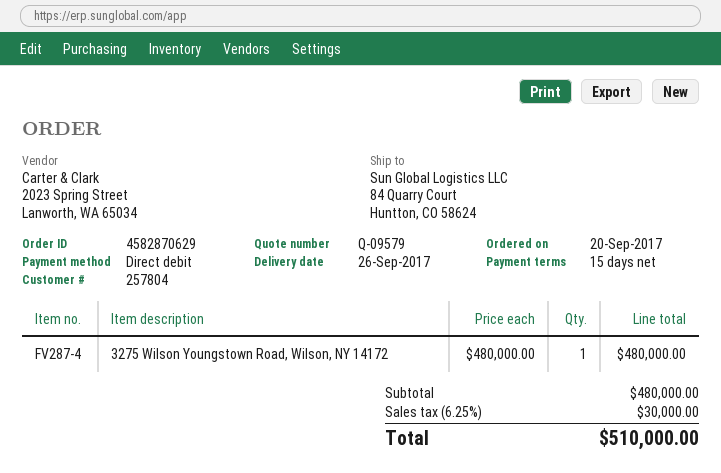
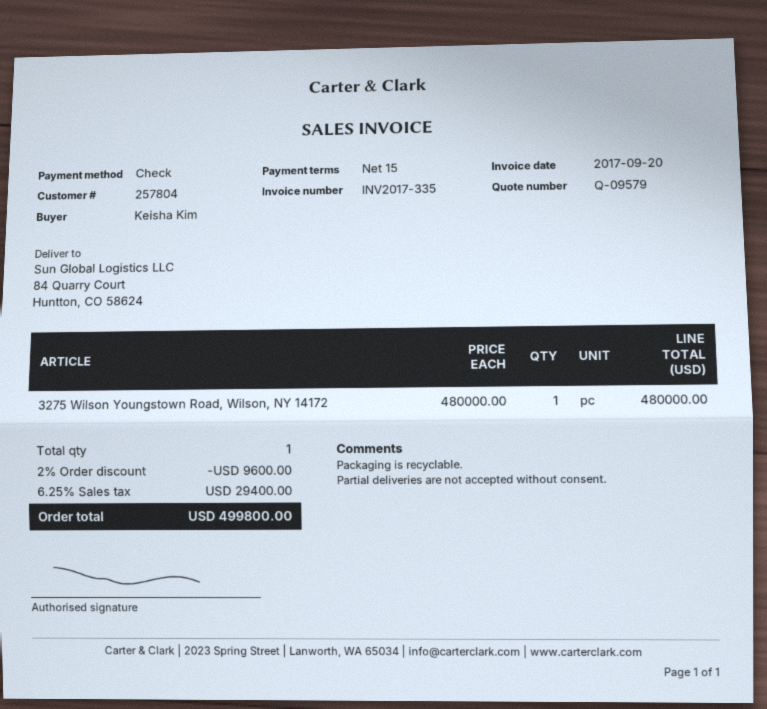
payment method: direct debit -> cheque
discount: none -> 2% = 9600.00
tax: 6.25% = 30000.00 -> 6.25% = 29400.00
total: 510000.00 -> 499800.00

